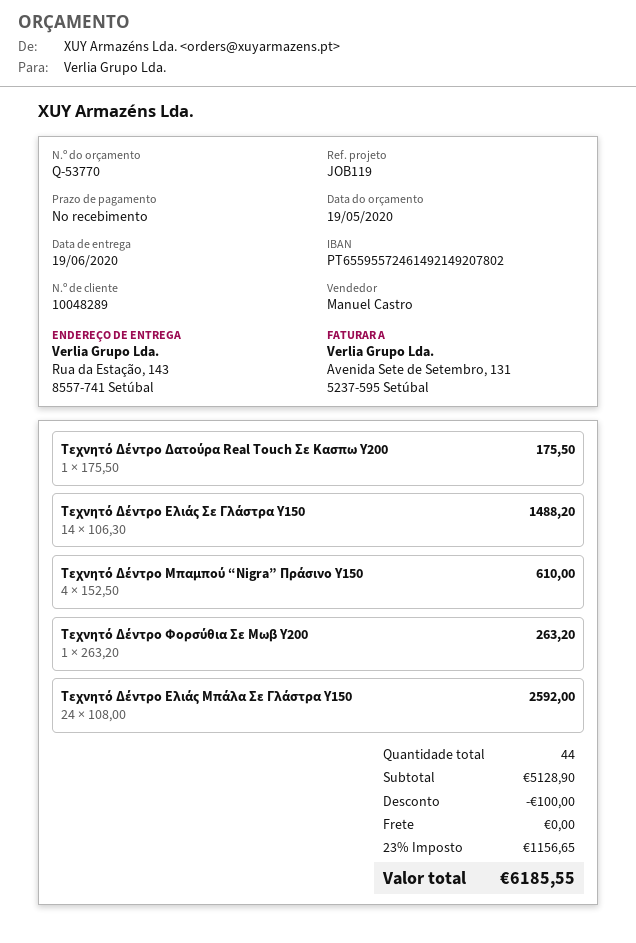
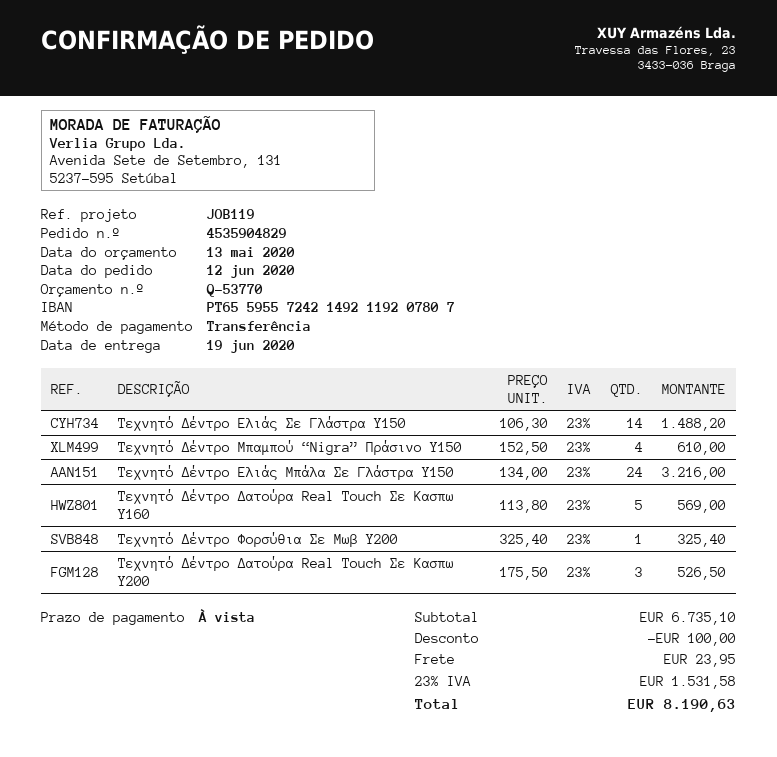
quote date: 2020-05-19 -> 2020-05-13
bank account: PT65595572461492149207802 -> PT65595572421492119207807
Τεχνητό Δέντρο Δατούρα Real Touch Σε Κασπω Y200: 1 x 175.50 = 175.50 -> 3 x 175.50 = 526.50
Τεχνητό Δέντρο Φορσύθια Σε Μωβ Υ200: 1 x 263.20 = 263.20 -> 1 x 325.40 = 325.40
Τεχνητό Δέντρο Ελιάς Μπάλα Σε Γλάστρα Y150: 24 x 108.00 = 2592.00 -> 24 x 134.00 = 3216.00
Τεχνητό Δέντρο Δατούρα Real Touch Σε Κασπω Y160: none -> 5 x 113.80 = 569.00
subtotal: 5128.90 -> 6735.10
shipping: 0.00 -> 23.95
tax: 23% = 1156.65 -> 23% = 1531.58
total: 6185.55 -> 8190.63

